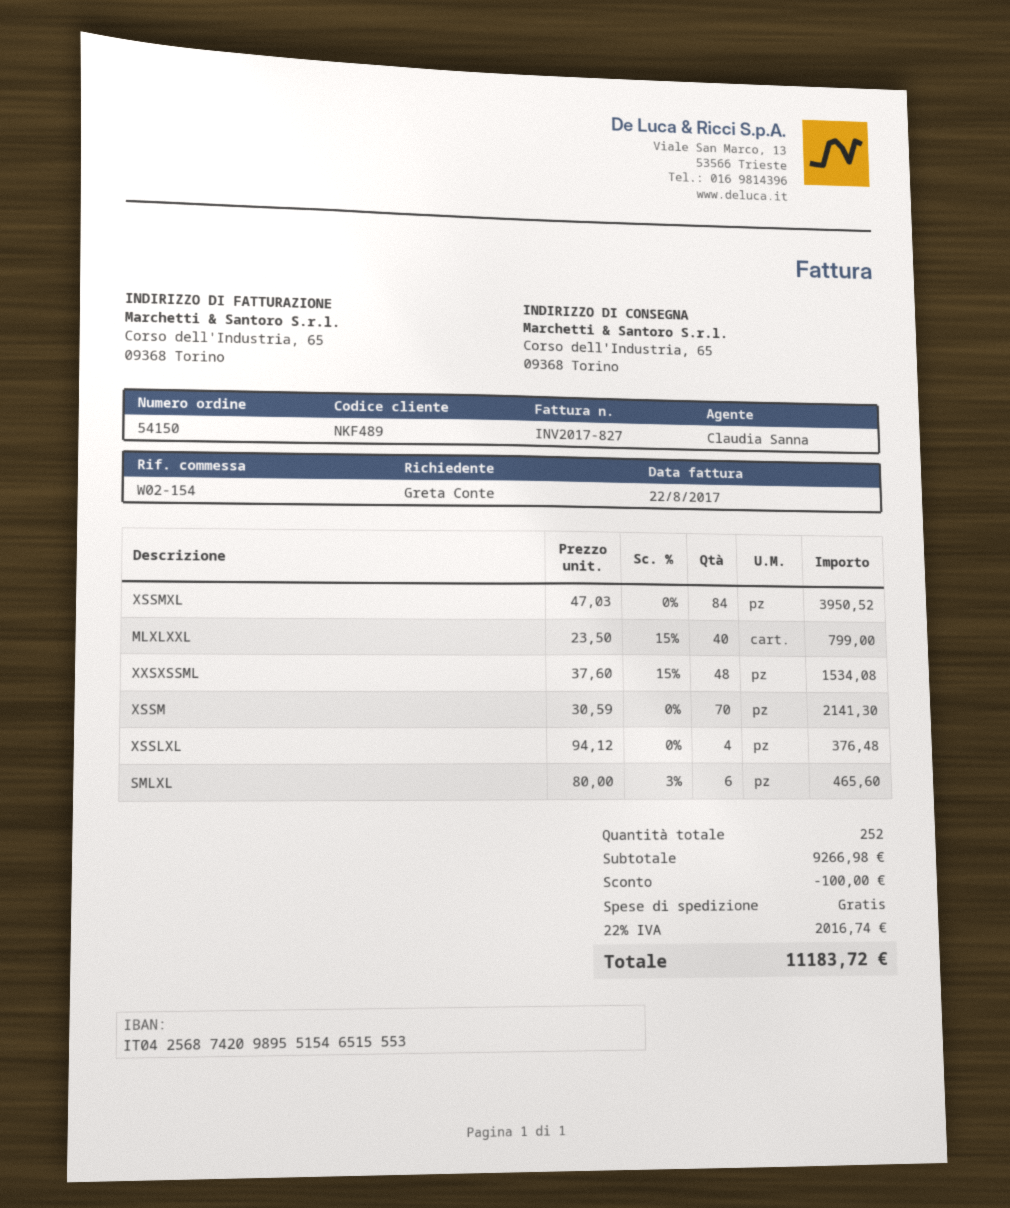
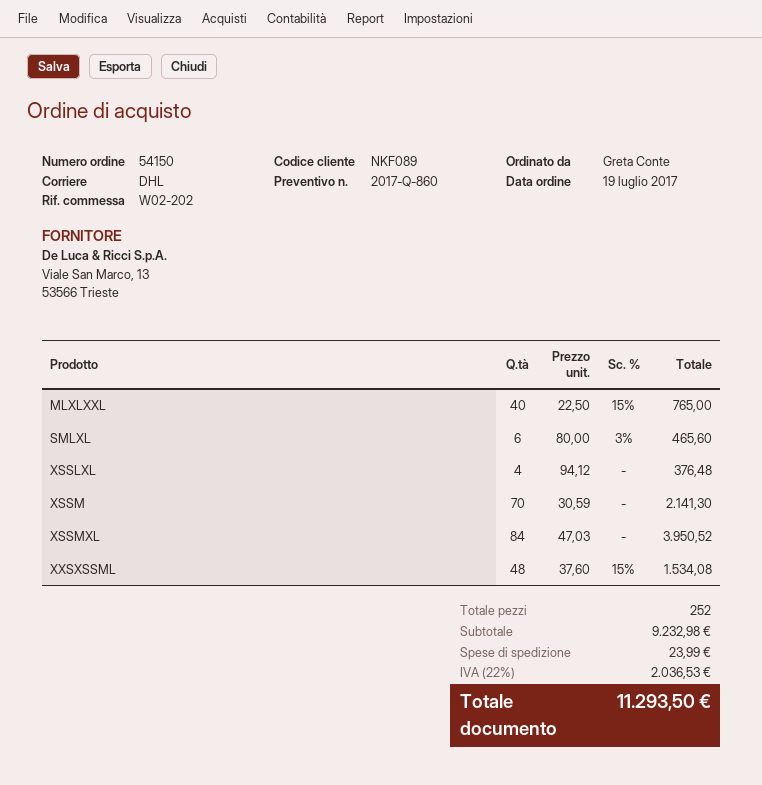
customer number: NKF489 -> NKF089
reference: W02-154 -> W02-202
MLXLXXL: 40 x 23.50 - 15% = 799.00 -> 40 x 22.50 - 15% = 765.00
subtotal: 9266.98 -> 9232.98
discount: 100.00 -> none
shipping: 0.00 -> 23.99
tax: 22% = 2016.74 -> 22% = 2036.53
total: 11183.72 -> 11293.50

